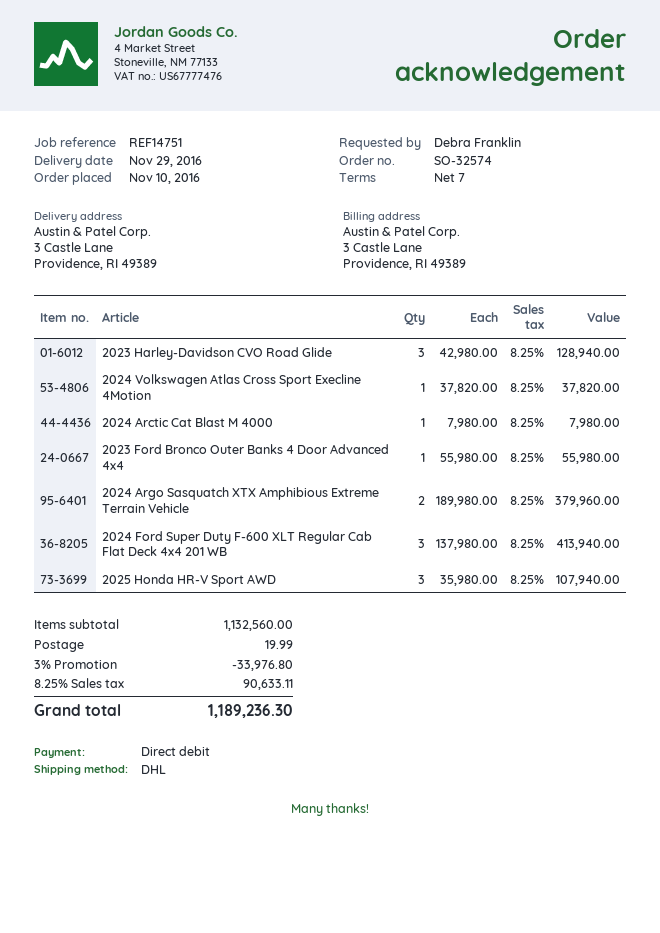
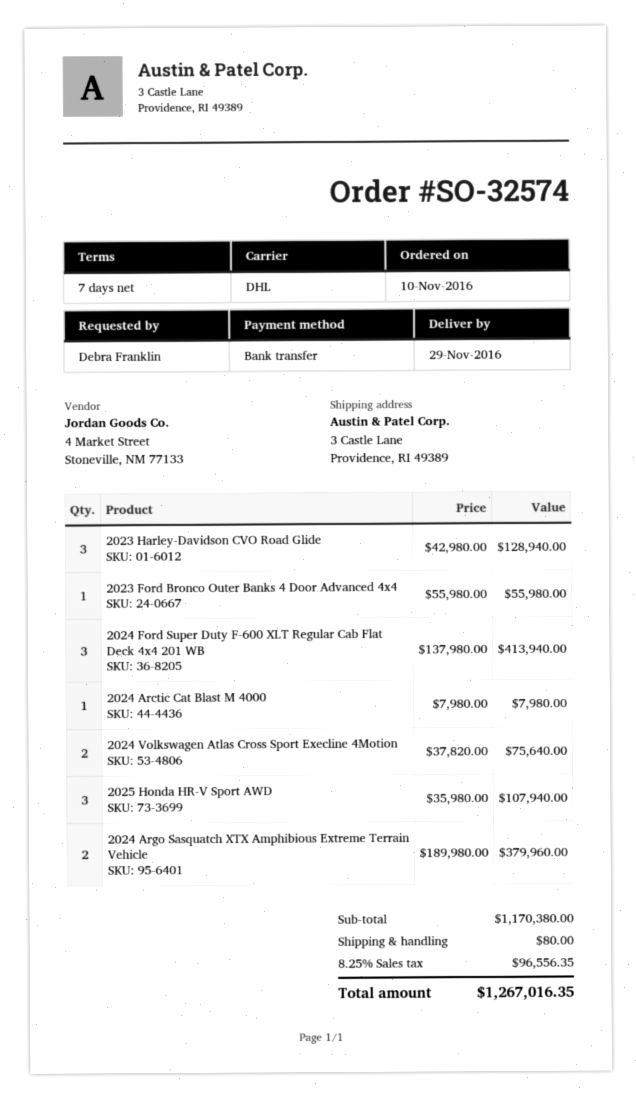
payment method: direct debit -> bank transfer
2024 Volkswagen Atlas Cross Sport Execline 4Motion: 1 x 37820.00 = 37820.00 -> 2 x 37820.00 = 75640.00
subtotal: 1132560.00 -> 1170380.00
discount: 3% = 33976.80 -> none
shipping: 19.99 -> 80.00
tax: 8.25% = 90633.11 -> 8.25% = 96556.35
total: 1189236.30 -> 1267016.35

